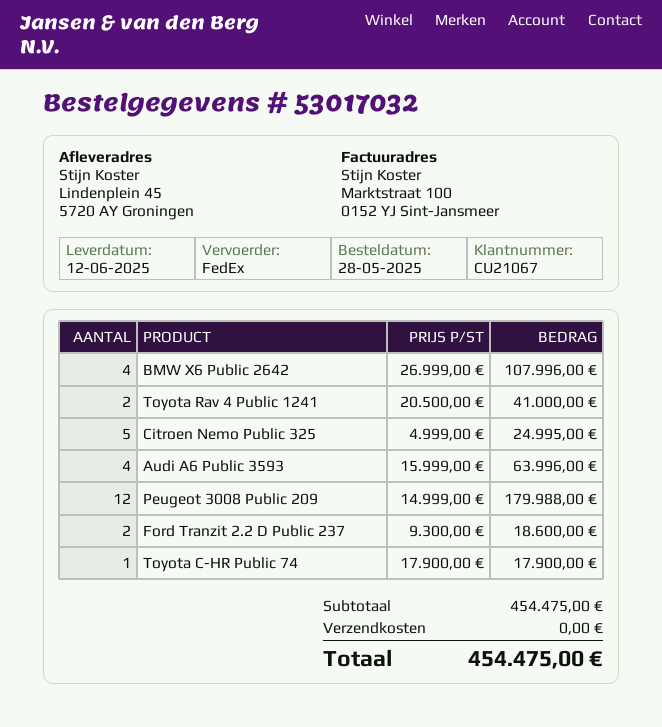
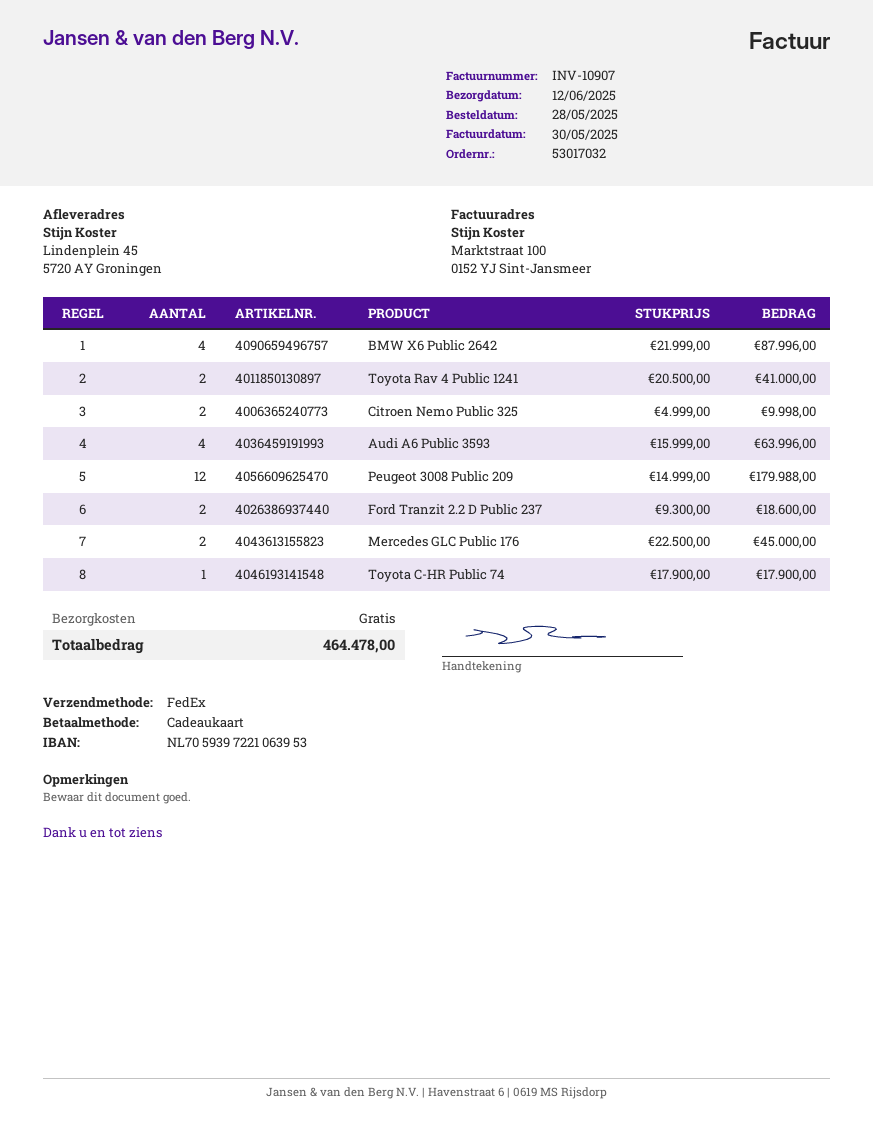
BMW X6 Public 2642: 4 x 26999.00 = 107996.00 -> 4 x 21999.00 = 87996.00
Citroen Nemo Public 325: 5 x 4999.00 = 24995.00 -> 2 x 4999.00 = 9998.00
Mercedes GLC Public 176: none -> 2 x 22500.00 = 45000.00
total: 454475.00 -> 464478.00

